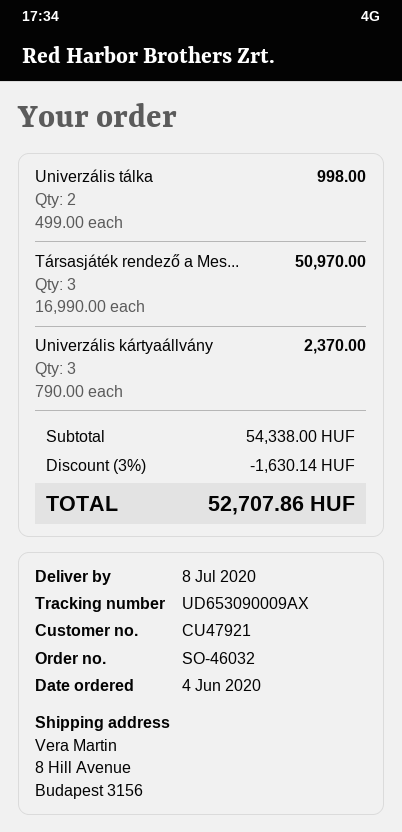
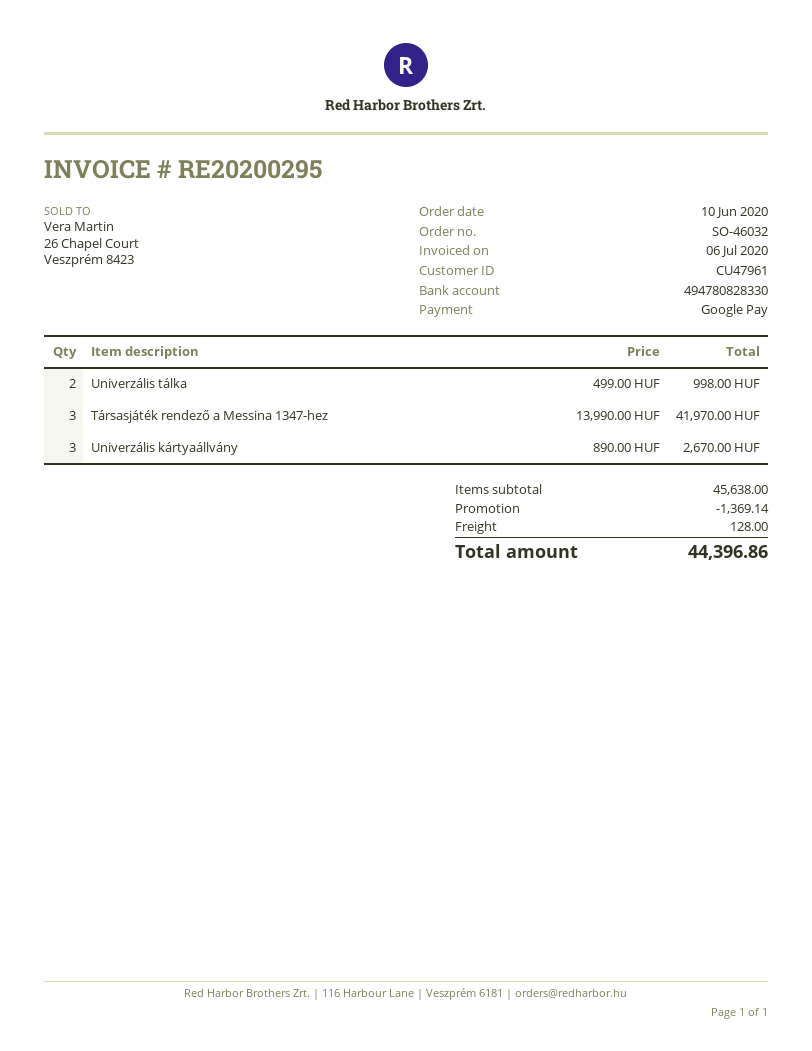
order date: 2020-06-04 -> 2020-06-10
customer number: CU47921 -> CU47961
Társasjáték rendező a Mes...: 3 x 16990.00 = 50970.00 -> 3 x 13990.00 = 41970.00
Univerzális kártyaállvány: 3 x 790.00 = 2370.00 -> 3 x 890.00 = 2670.00
subtotal: 54338.00 -> 45638.00
discount: 1630.14 -> 1369.14
shipping: none -> 128.00
total: 52707.86 -> 44396.86

